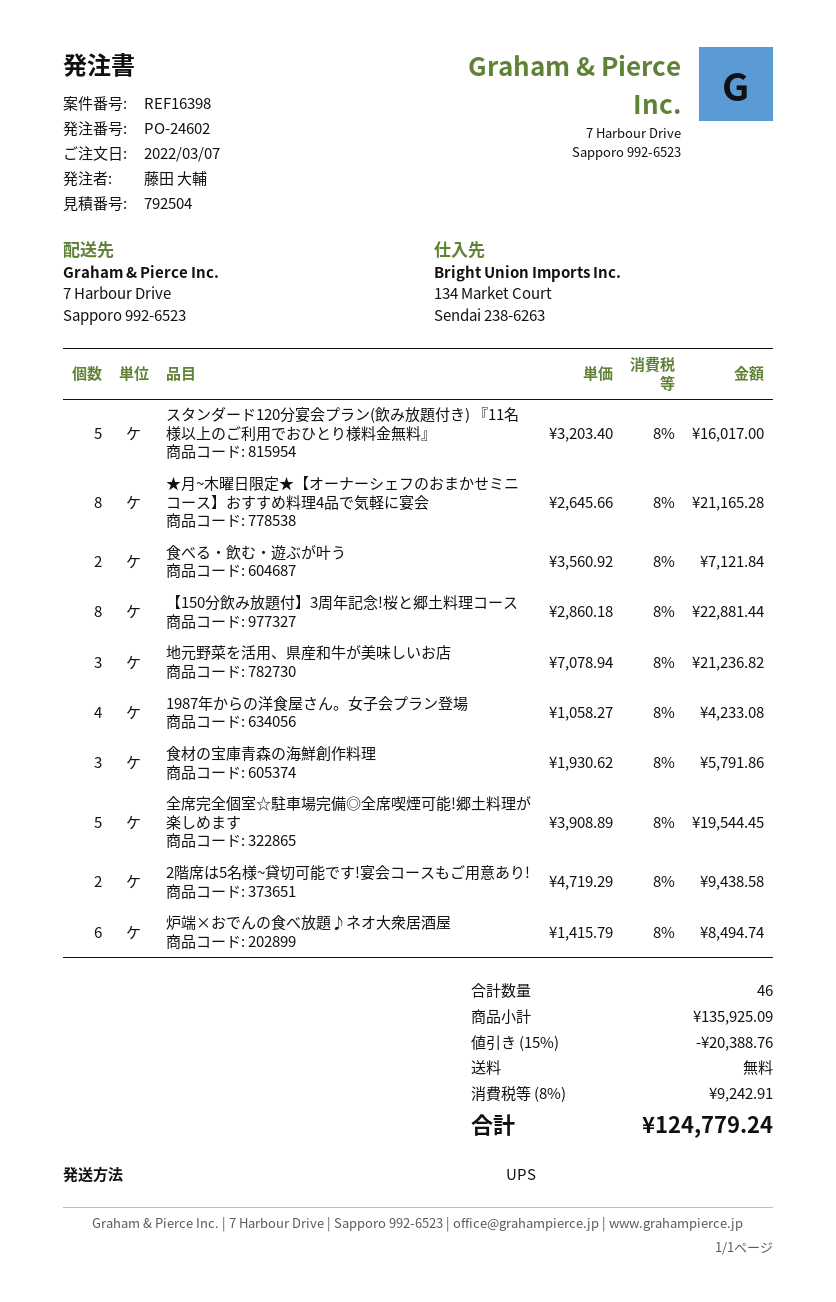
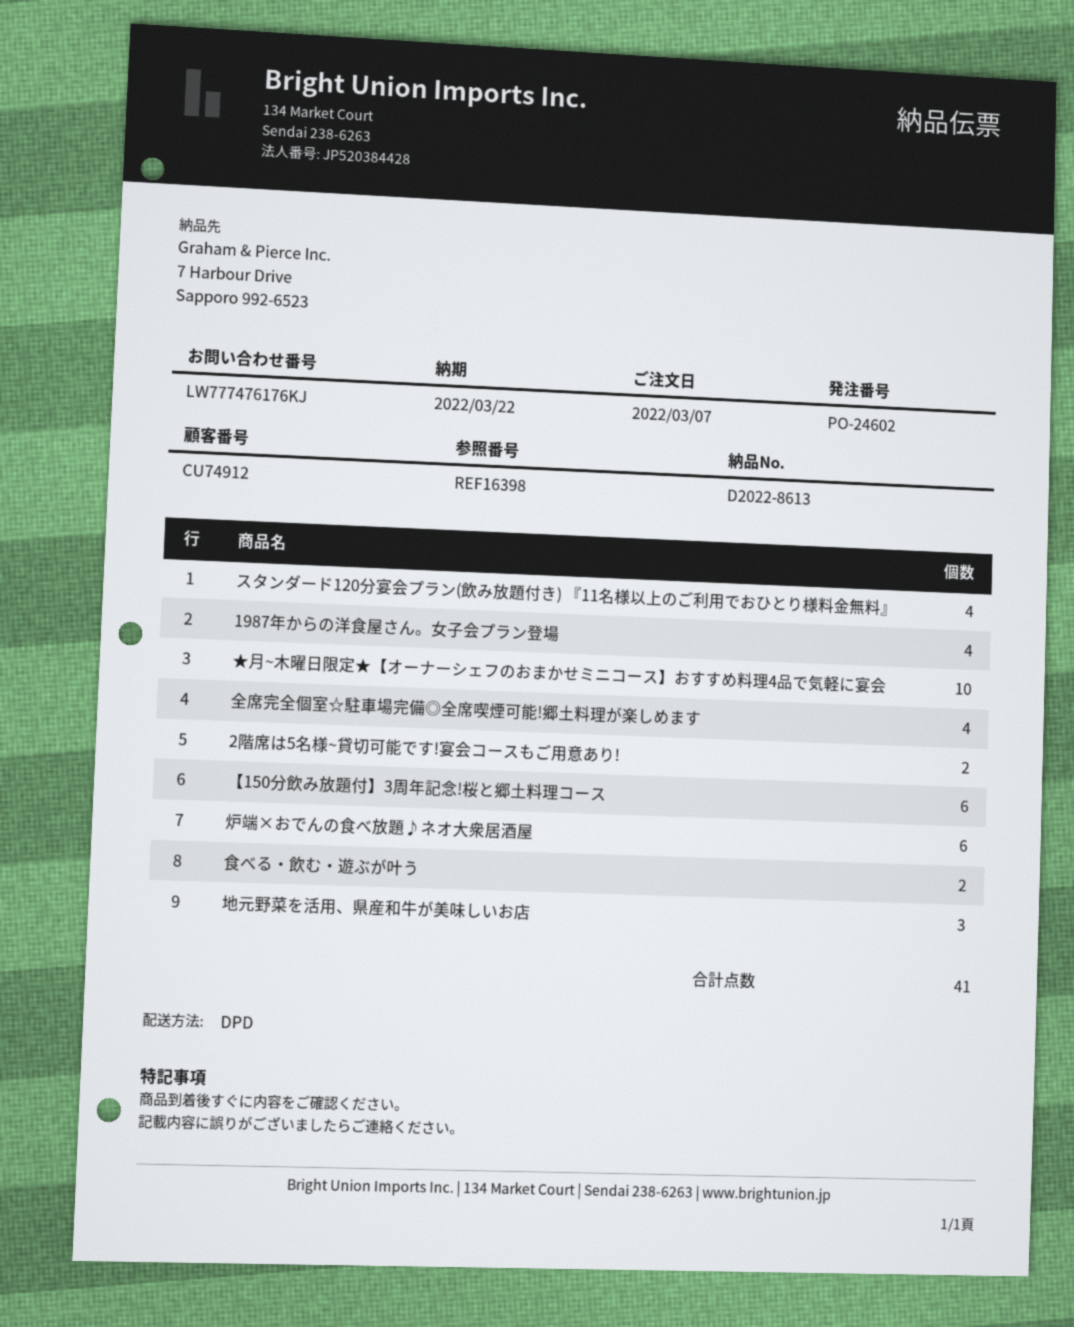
shipping method: UPS -> DPD
スタンダード120分宴会プラン(飲み放題付き) 『11名様以上のご利用でおひとり様料金無料』: 5 -> 4
★月~木曜日限定★【オーナーシェフのおまかせミニコース】おすすめ料理4品で気軽に宴会: 8 -> 10
【150分飲み放題付】3周年記念!桜と郷土料理コース: 8 -> 6
食材の宝庫青森の海鮮創作料理: 3 -> none
全席完全個室☆駐車場完備◎全席喫煙可能!郷土料理が楽しめます: 5 -> 4
total quantity: 46 -> 41

